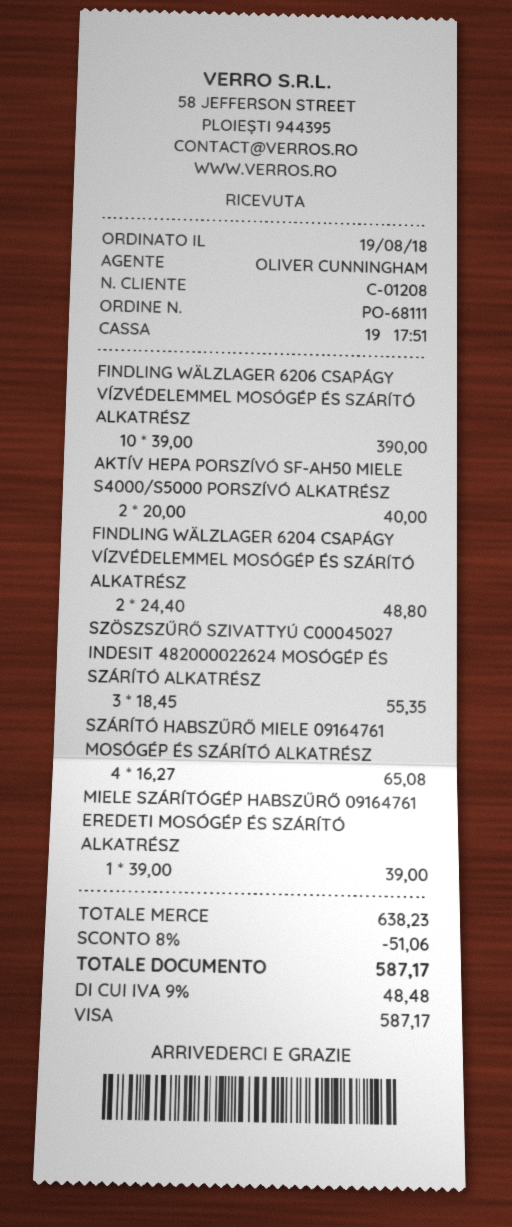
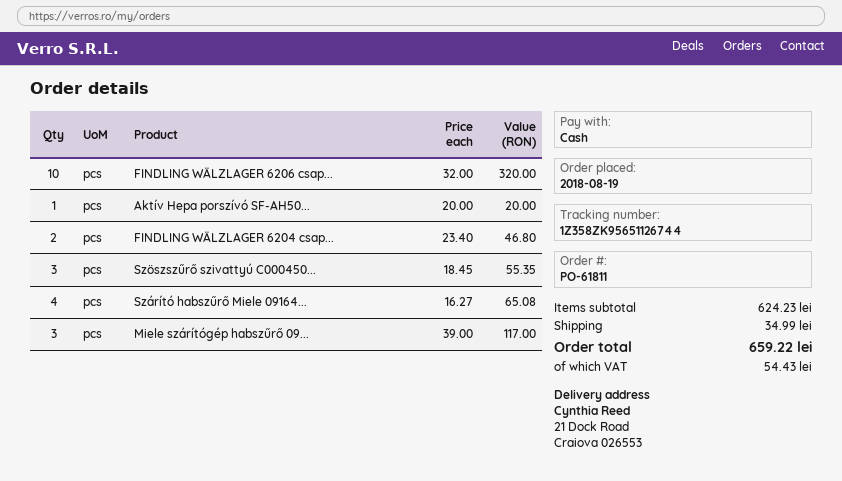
order number: PO-68111 -> PO-61811
payment method: Visa -> cash
FINDLING WÄLZLAGER 6206 CSAPÁGY VÍZVÉDELEMMEL MOSÓGÉP ÉS SZÁRÍTÓ ALKATRÉSZ: 10 x 39.00 = 390.00 -> 10 x 32.00 = 320.00
AKTÍV HEPA PORSZÍVÓ SF-AH50 MIELE S4000/S5000 PORSZÍVÓ ALKATRÉSZ: 2 x 20.00 = 40.00 -> 1 x 20.00 = 20.00
FINDLING WÄLZLAGER 6204 CSAPÁGY VÍZVÉDELEMMEL MOSÓGÉP ÉS SZÁRÍTÓ ALKATRÉSZ: 2 x 24.40 = 48.80 -> 2 x 23.40 = 46.80
MIELE SZÁRÍTÓGÉP HABSZŰRŐ 09164761 EREDETI MOSÓGÉP ÉS SZÁRÍTÓ ALKATRÉSZ: 1 x 39.00 = 39.00 -> 3 x 39.00 = 117.00
subtotal: 638.23 -> 624.23
discount: 8% = 51.06 -> none
shipping: none -> 34.99
tax: 48.48 -> 54.43
total: 587.17 -> 659.22

